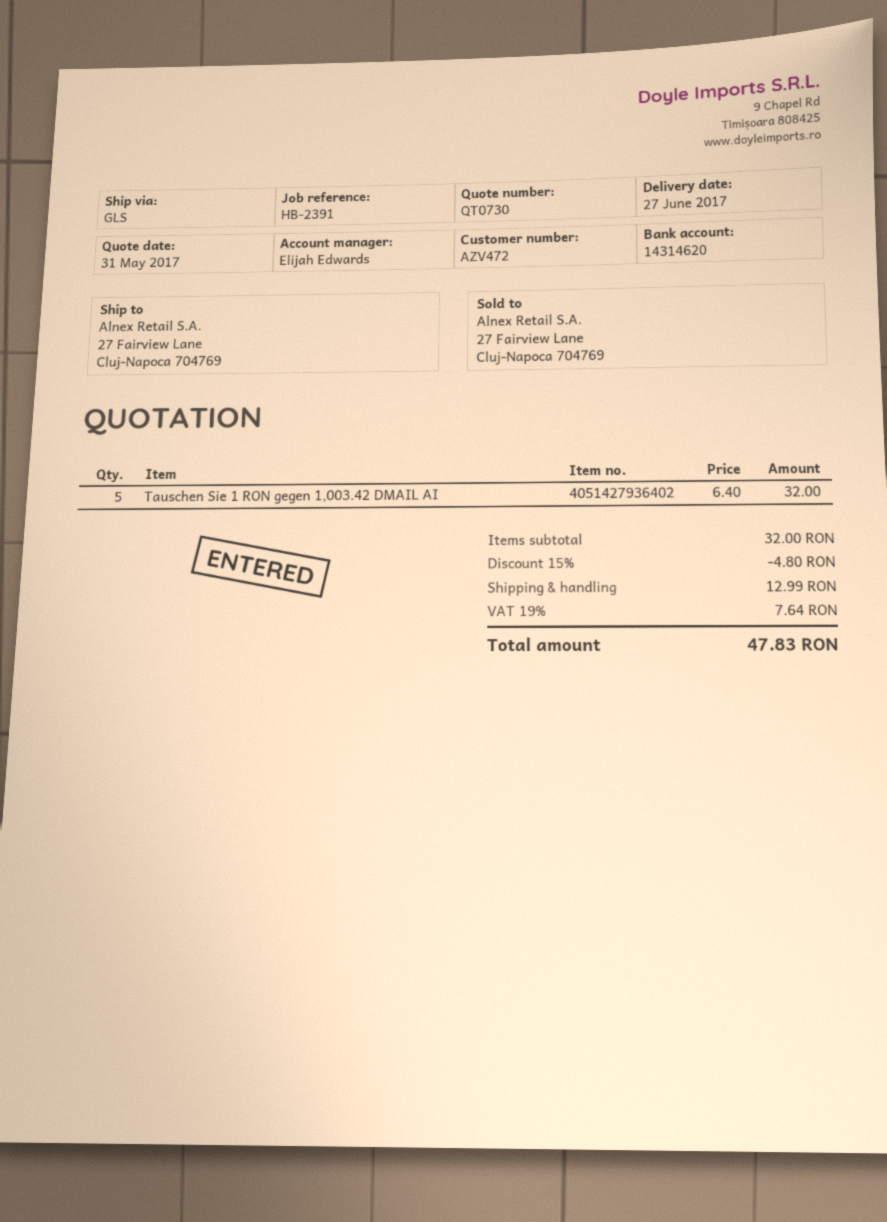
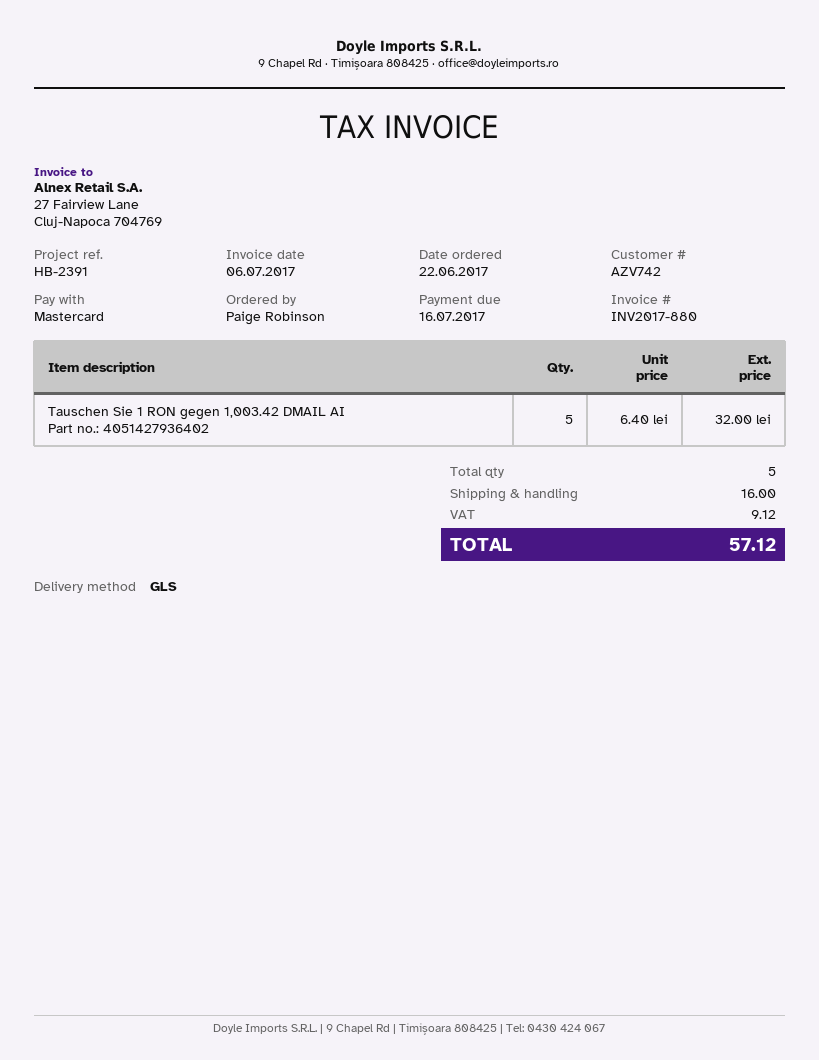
customer number: AZV472 -> AZV742
discount: 15% = 4.80 -> none
shipping: 12.99 -> 16.00
tax: 7.64 -> 9.12
total: 47.83 -> 57.12

